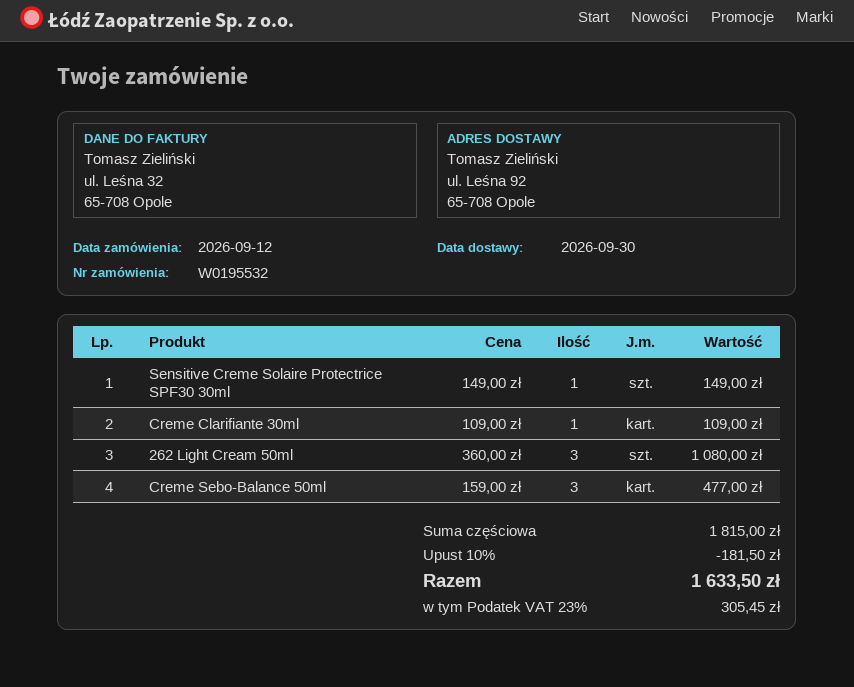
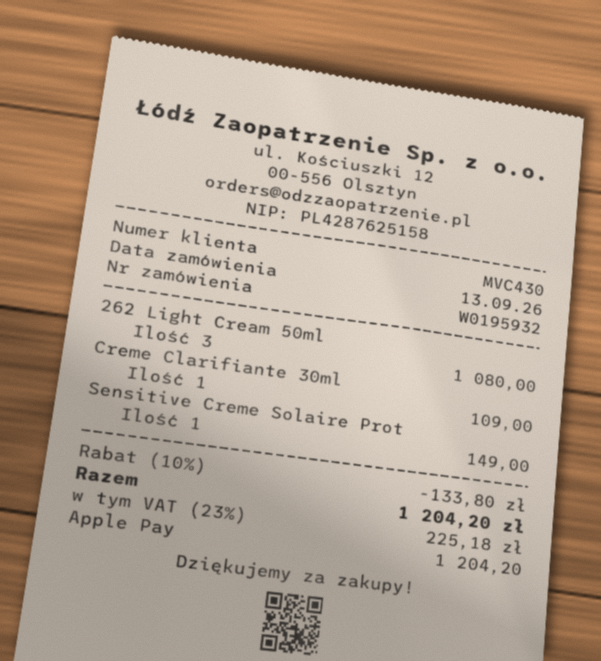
order number: W0195532 -> W0195932
order date: 2026-09-12 -> 2026-09-13
Creme Sebo-Balance 50ml: 3 for 477.00 -> none
discount: 10% = 181.50 -> 10% = 133.80
tax: 23% = 305.45 -> 23% = 225.18
total: 1633.50 -> 1204.20

